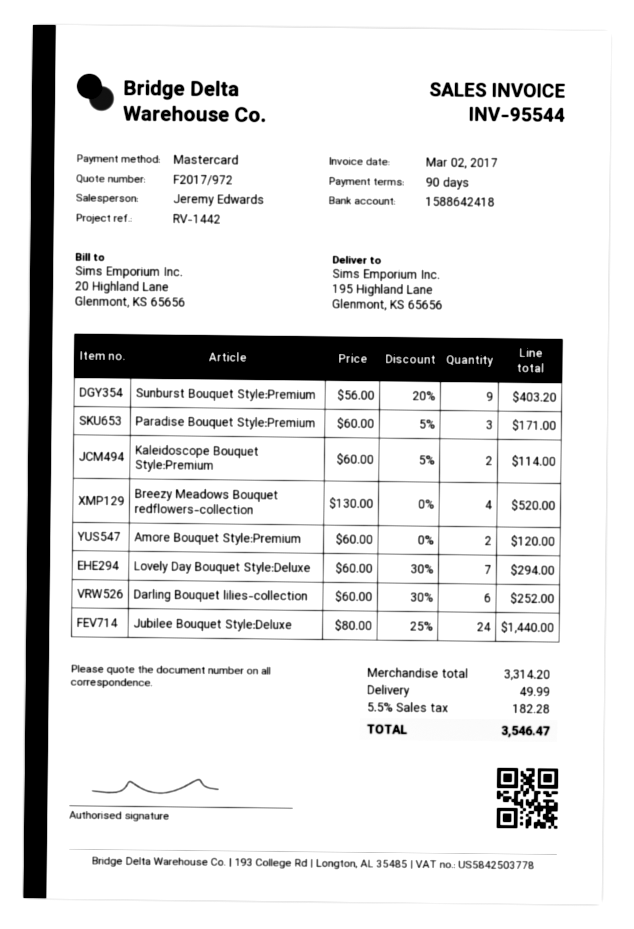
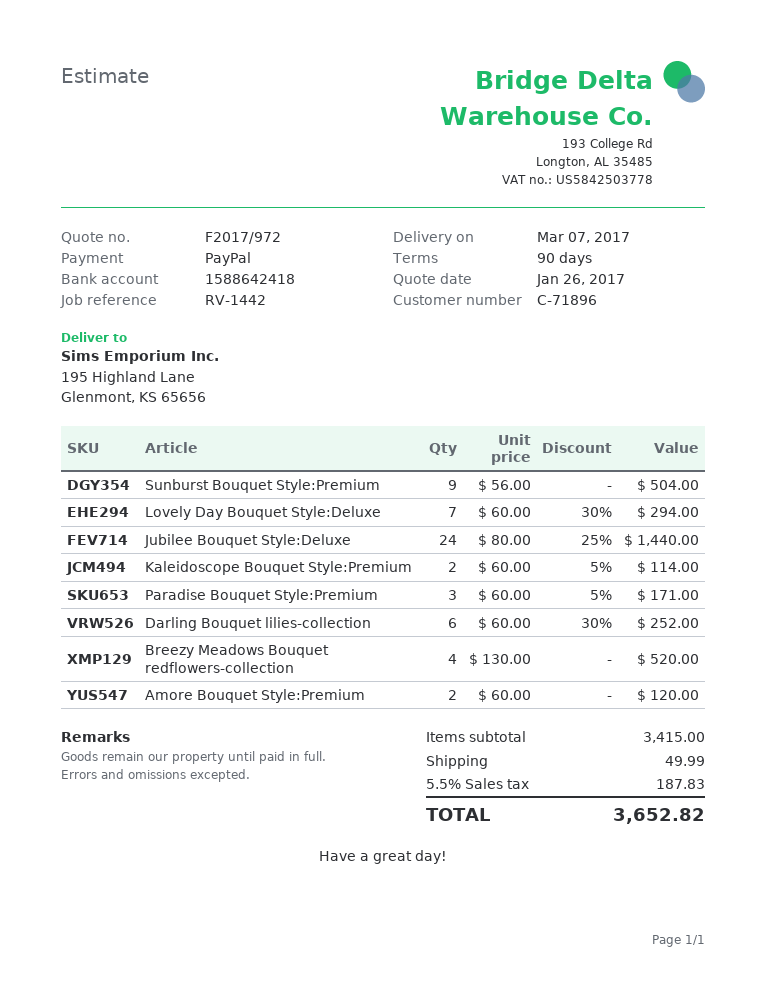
payment method: Mastercard -> PayPal
Sunburst Bouquet Style:Premium: 9 x 56.00 - 20% = 403.20 -> 9 x 56.00 = 504.00
subtotal: 3314.20 -> 3415.00
tax: 5.5% = 182.28 -> 5.5% = 187.83
total: 3546.47 -> 3652.82

